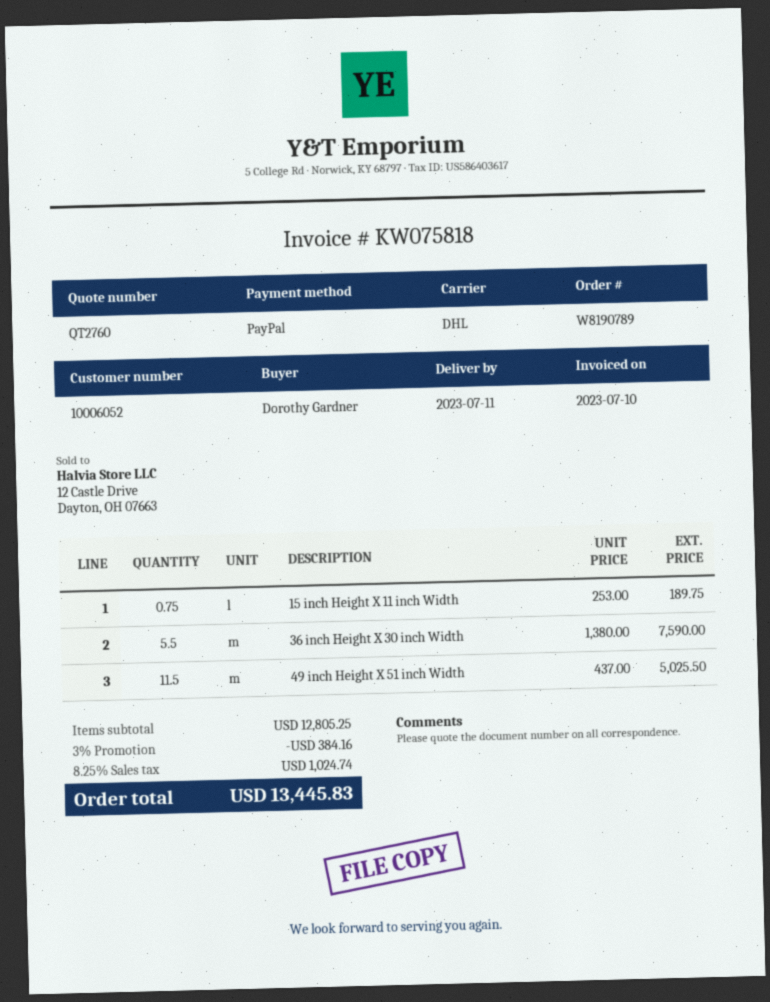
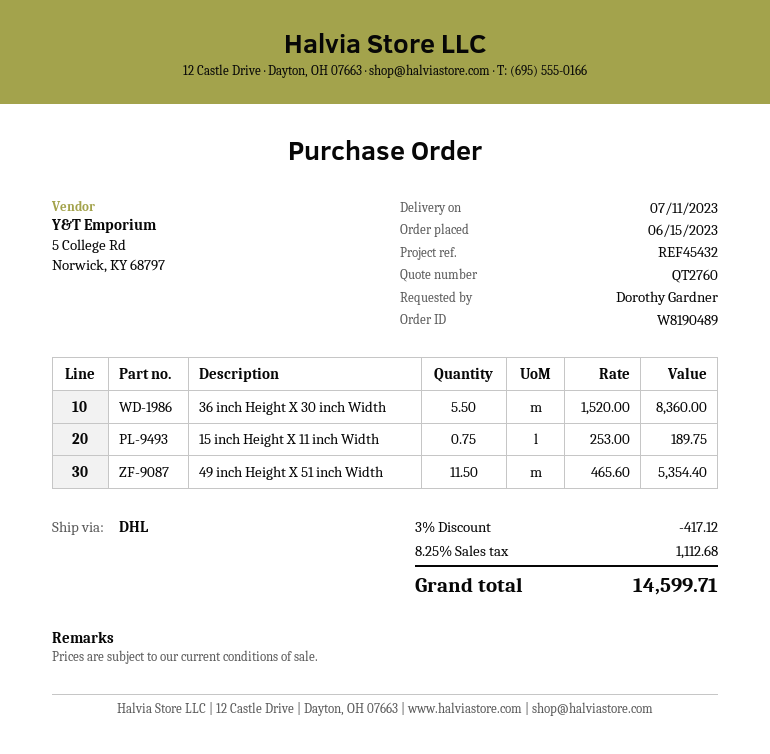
order number: W8190789 -> W8190489
36 inch Height X 30 inch Width: 5.5 x 1380.00 = 7590.00 -> 5.5 x 1520.00 = 8360.00
49 inch Height X 51 inch Width: 11.5 x 437.00 = 5025.50 -> 11.5 x 465.60 = 5354.40
discount: 3% = 384.16 -> 3% = 417.12
tax: 8.25% = 1024.74 -> 8.25% = 1112.68
total: 13445.83 -> 14599.71

